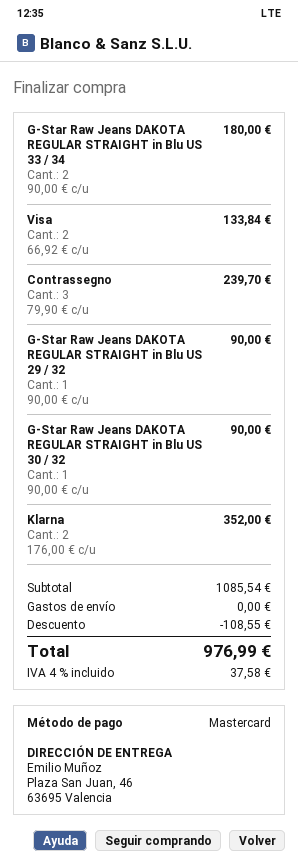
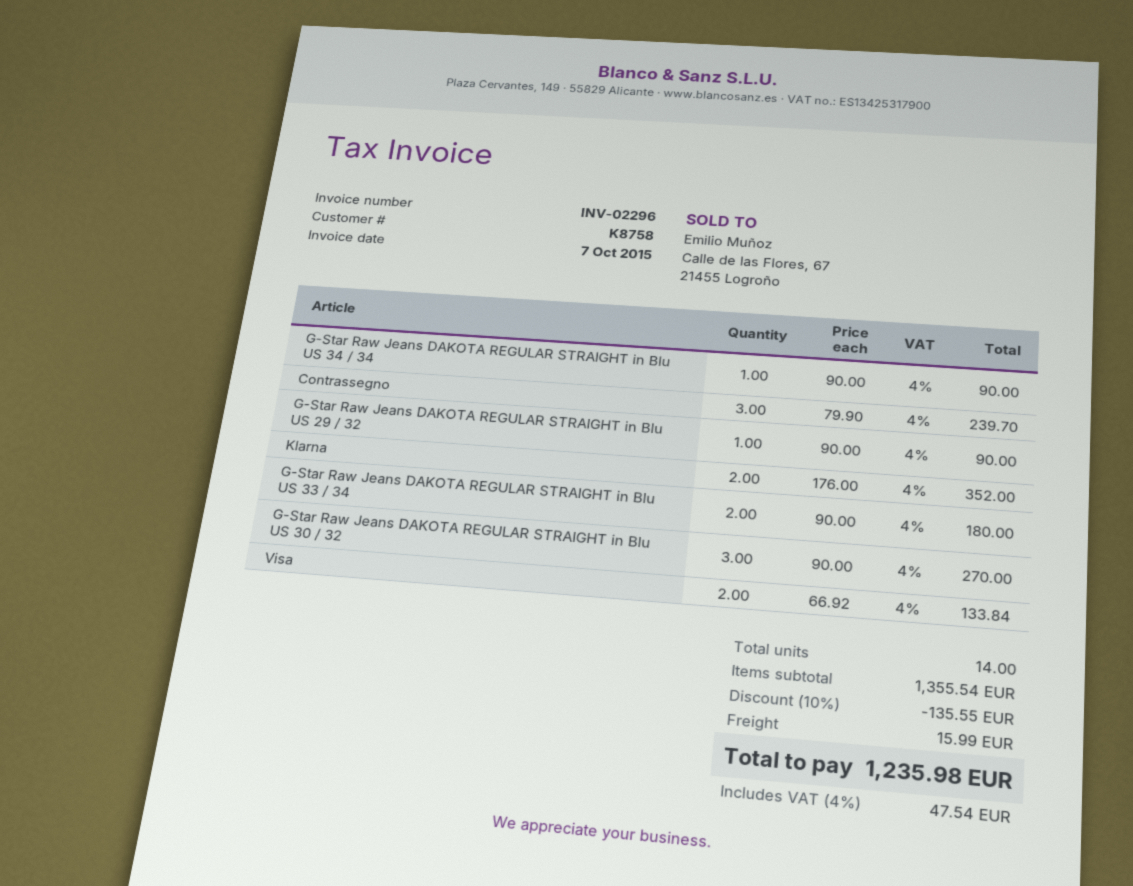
G-Star Raw Jeans DAKOTA REGULAR STRAIGHT in Blu US 30 / 32: 1 x 90.00 = 90.00 -> 3 x 90.00 = 270.00
G-Star Raw Jeans DAKOTA REGULAR STRAIGHT in Blu US 34 / 34: none -> 1 x 90.00 = 90.00
subtotal: 1085.54 -> 1355.54
discount: 108.55 -> 135.55
shipping: 0.00 -> 15.99
tax: 4% = 37.58 -> 4% = 47.54
total: 976.99 -> 1235.98

